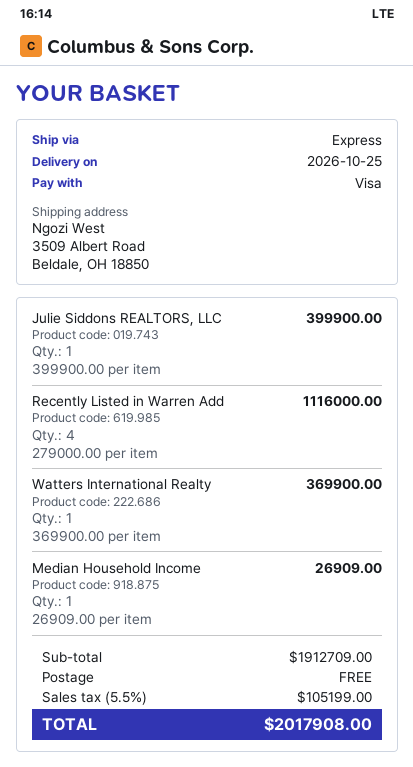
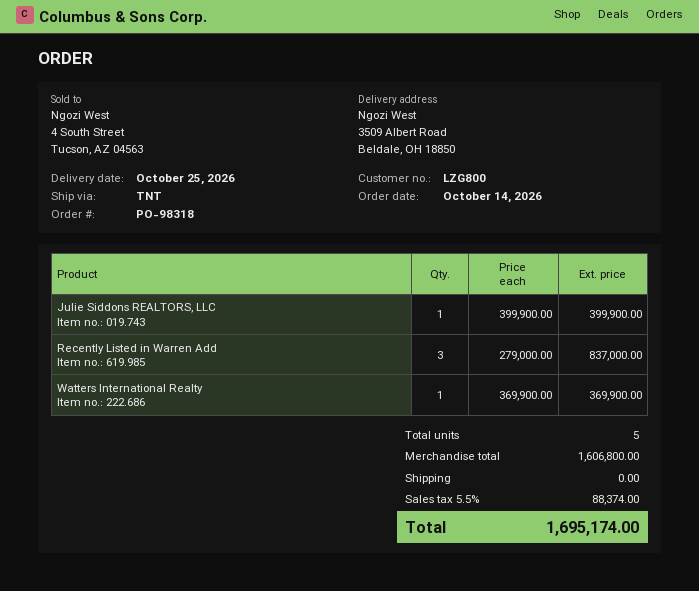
shipping method: express -> TNT
Recently Listed in Warren Add: 4 x 279000.00 = 1116000.00 -> 3 x 279000.00 = 837000.00
Median Household Income: 1 x 26909.00 = 26909.00 -> none
subtotal: 1912709.00 -> 1606800.00
tax: 5.5% = 105199.00 -> 5.5% = 88374.00
total: 2017908.00 -> 1695174.00

